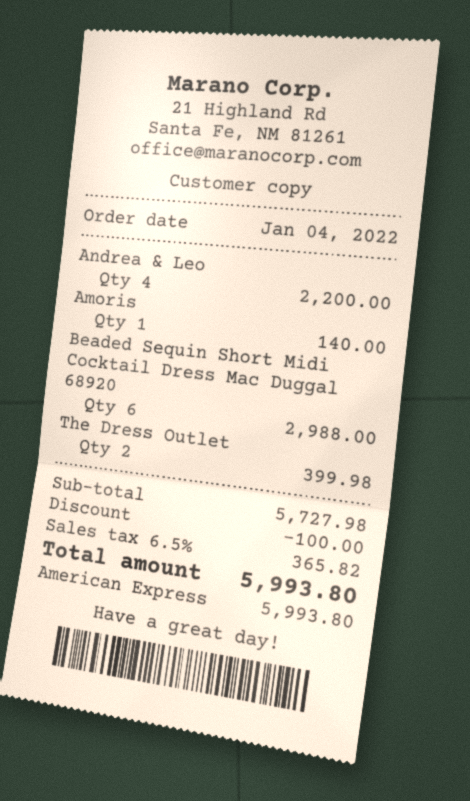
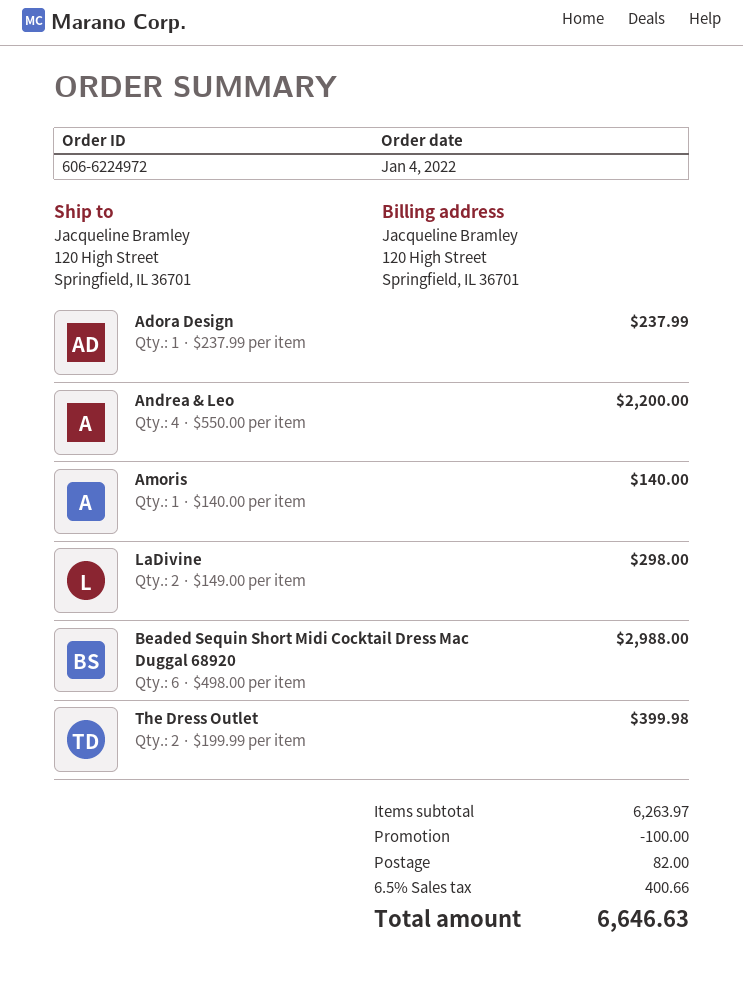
Adora Design: none -> 1 for 237.99
LaDivine: none -> 2 for 298.00
subtotal: 5727.98 -> 6263.97
shipping: none -> 82.00
tax: 6.5% = 365.82 -> 6.5% = 400.66
total: 5993.80 -> 6646.63

